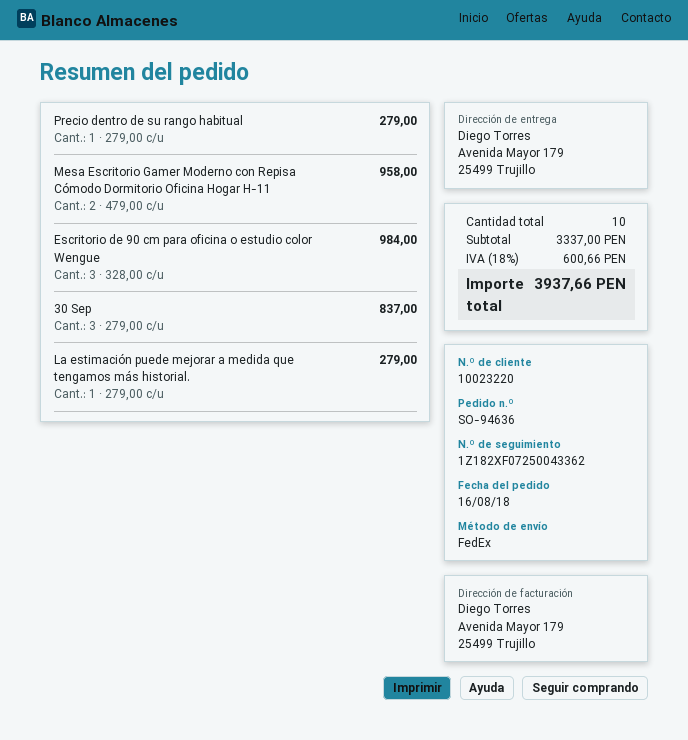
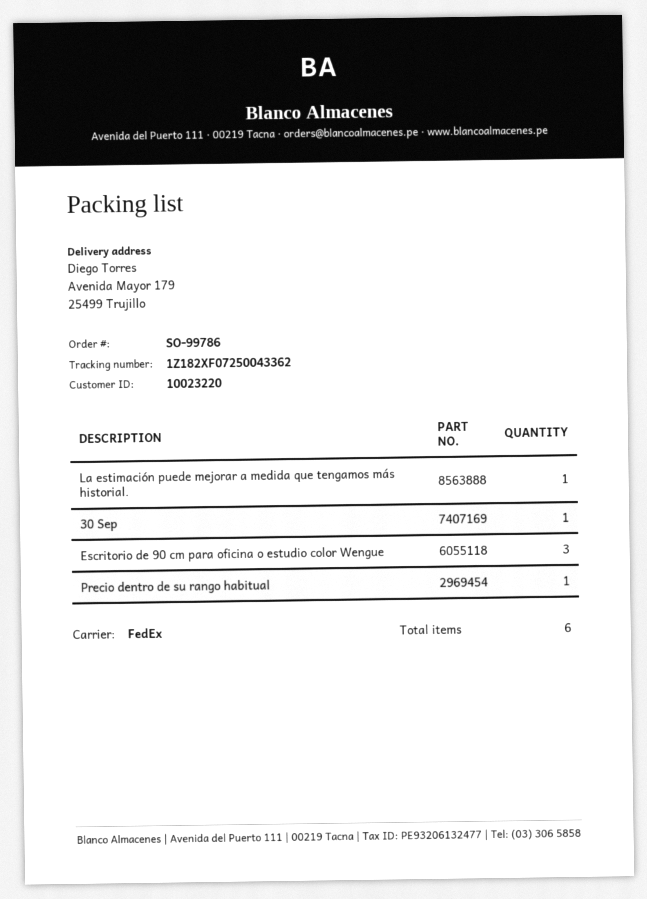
order number: SO-94636 -> SO-99786
Mesa Escritorio Gamer Moderno con Repisa Cómodo Dormitorio Oficina Hogar H-11: 2 -> none
30 Sep: 3 -> 1
total quantity: 10 -> 6

